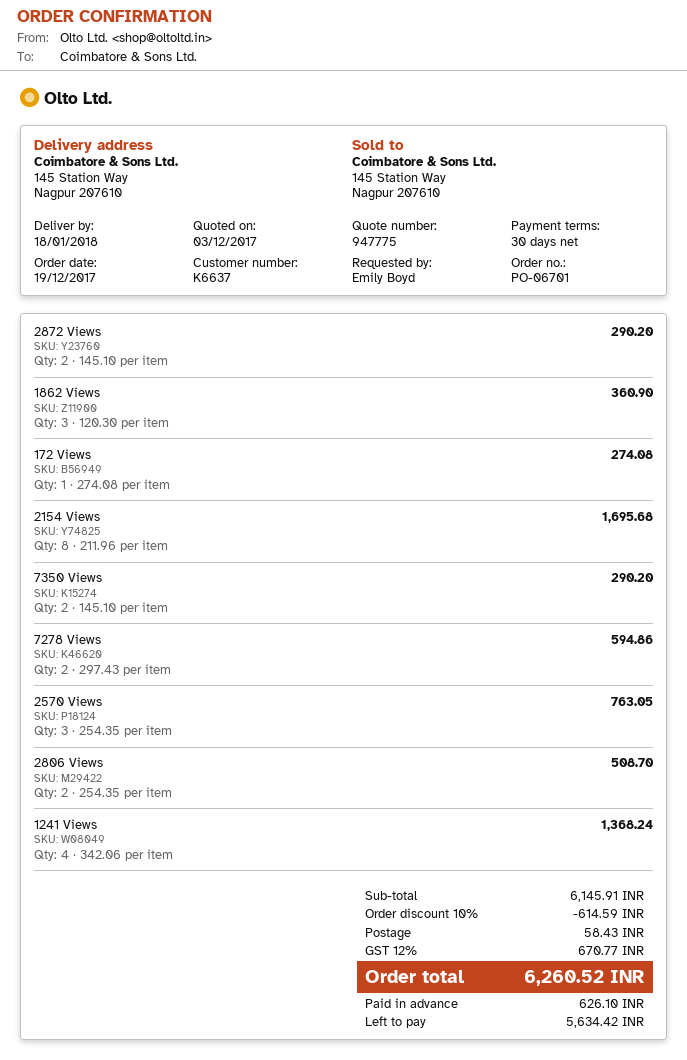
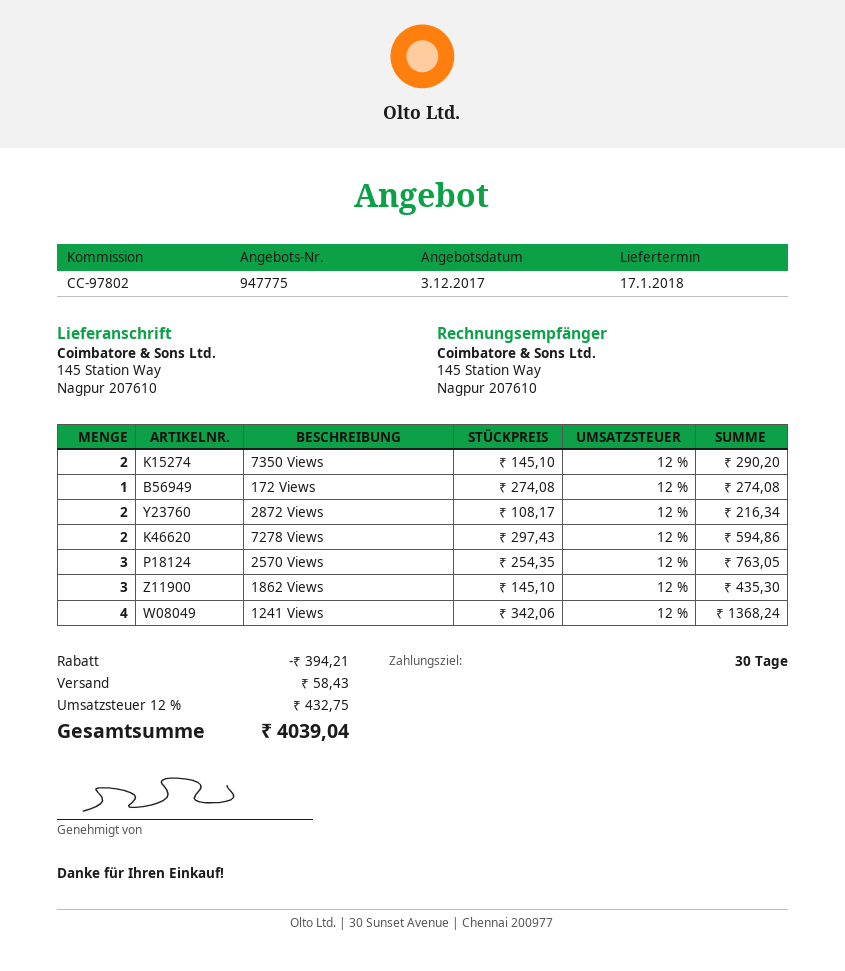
delivery date: 2018-01-18 -> 2018-01-17
2872 Views: 2 x 145.10 = 290.20 -> 2 x 108.17 = 216.34
1862 Views: 3 x 120.30 = 360.90 -> 3 x 145.10 = 435.30
2154 Views: 8 x 211.96 = 1695.68 -> none
2806 Views: 2 x 254.35 = 508.70 -> none
discount: 614.59 -> 394.21
tax: 12% = 670.77 -> 12% = 432.75
total: 6260.52 -> 4039.04

